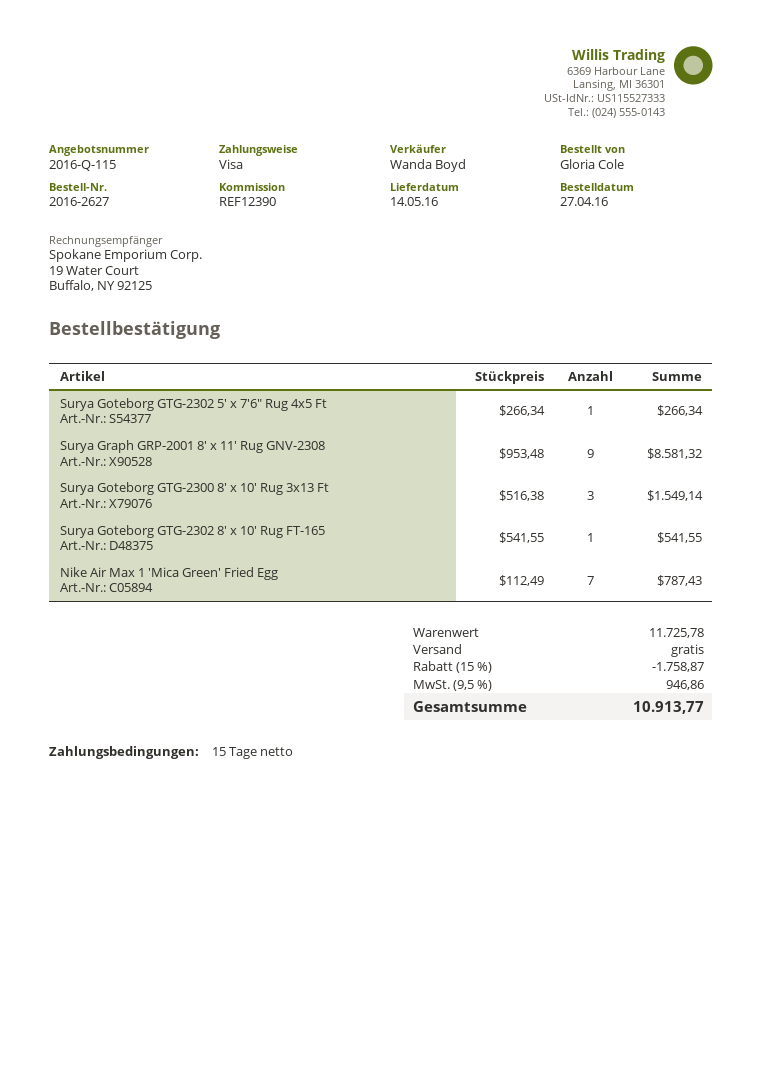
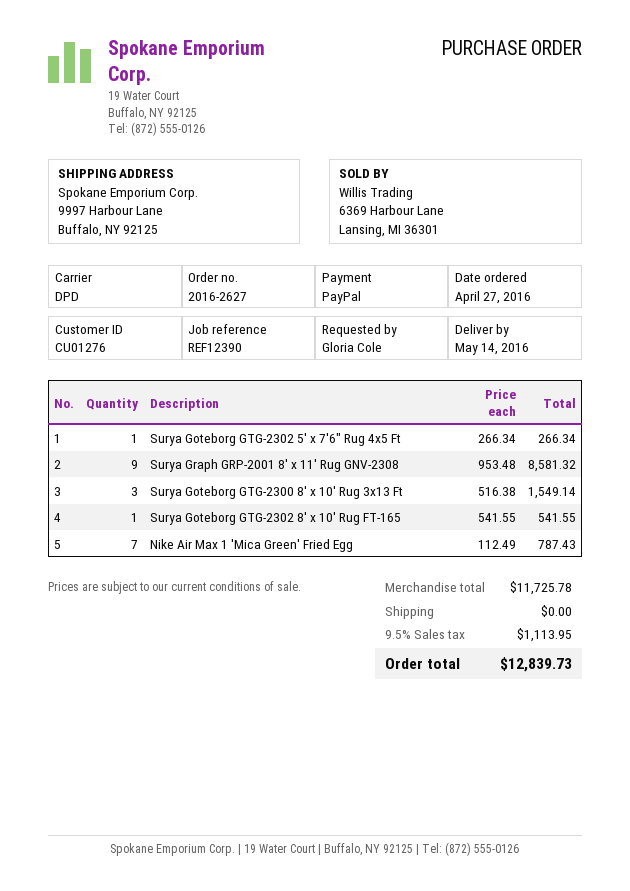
payment method: Visa -> PayPal
discount: 15% = 1758.87 -> none
tax: 9.5% = 946.86 -> 9.5% = 1113.95
total: 10913.77 -> 12839.73

